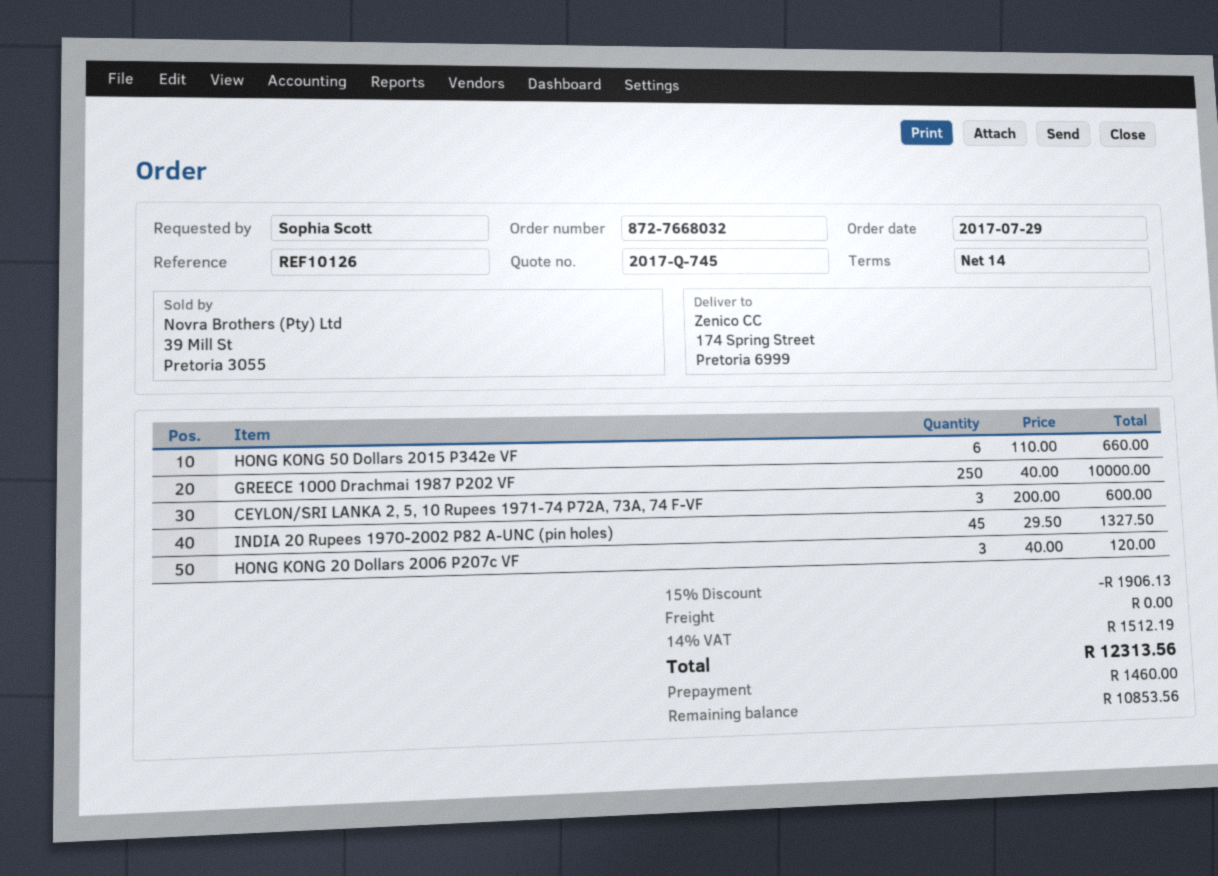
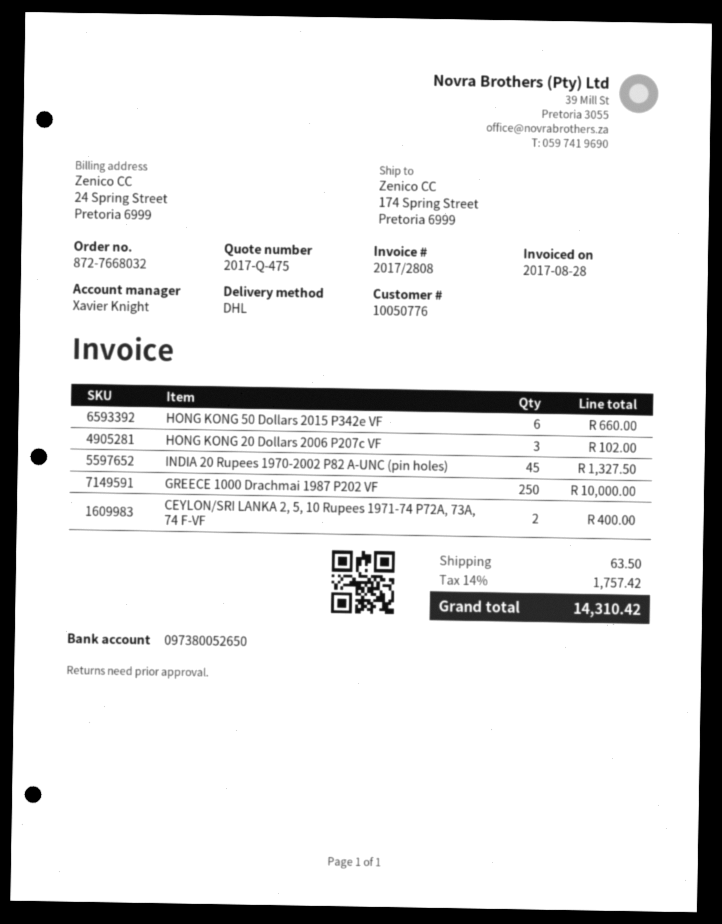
quote number: 2017-Q-745 -> 2017-Q-475
CEYLON/SRI LANKA 2, 5, 10 Rupees 1971-74 P72A, 73A, 74 F-VF: 3 for 600.00 -> 2 for 400.00
HONG KONG 20 Dollars 2006 P207c VF: 3 for 120.00 -> 3 for 102.00
discount: 15% = 1906.13 -> none
shipping: 0.00 -> 63.50
tax: 14% = 1512.19 -> 14% = 1757.42
total: 12313.56 -> 14310.42

